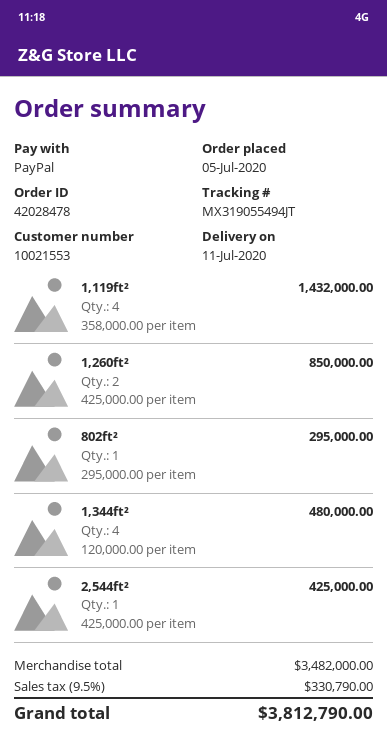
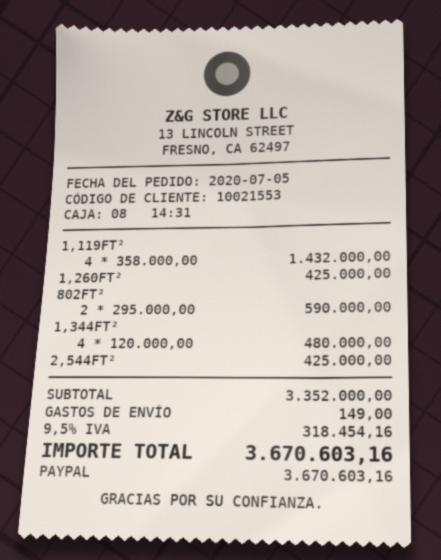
1,260ft²: 2 x 425000.00 = 850000.00 -> 1 x 425000.00 = 425000.00
802ft²: 1 x 295000.00 = 295000.00 -> 2 x 295000.00 = 590000.00
subtotal: 3482000.00 -> 3352000.00
shipping: none -> 149.00
tax: 9.5% = 330790.00 -> 9.5% = 318454.16
total: 3812790.00 -> 3670603.16

